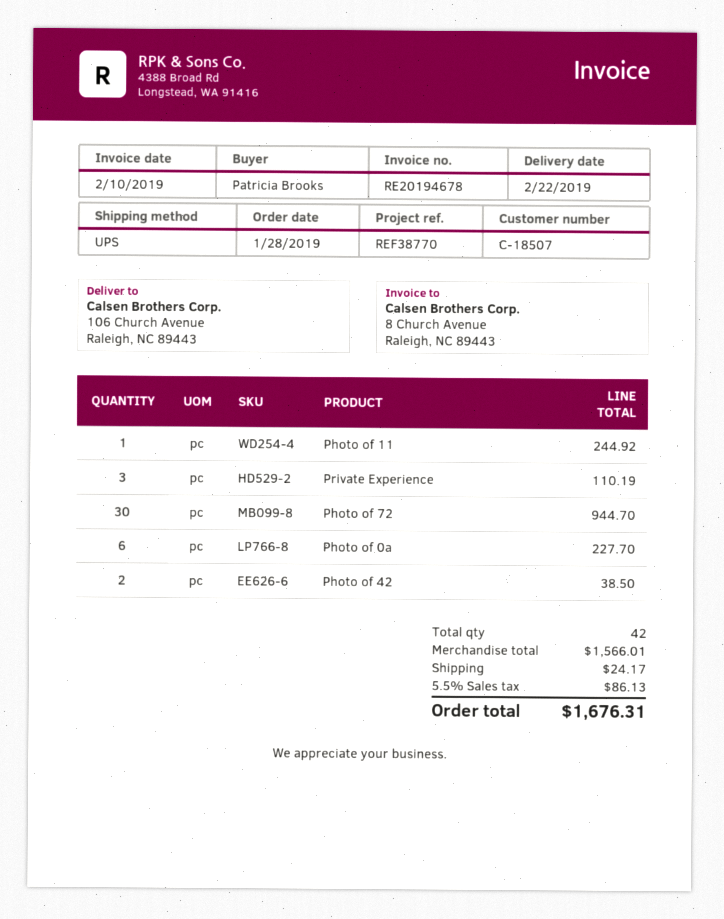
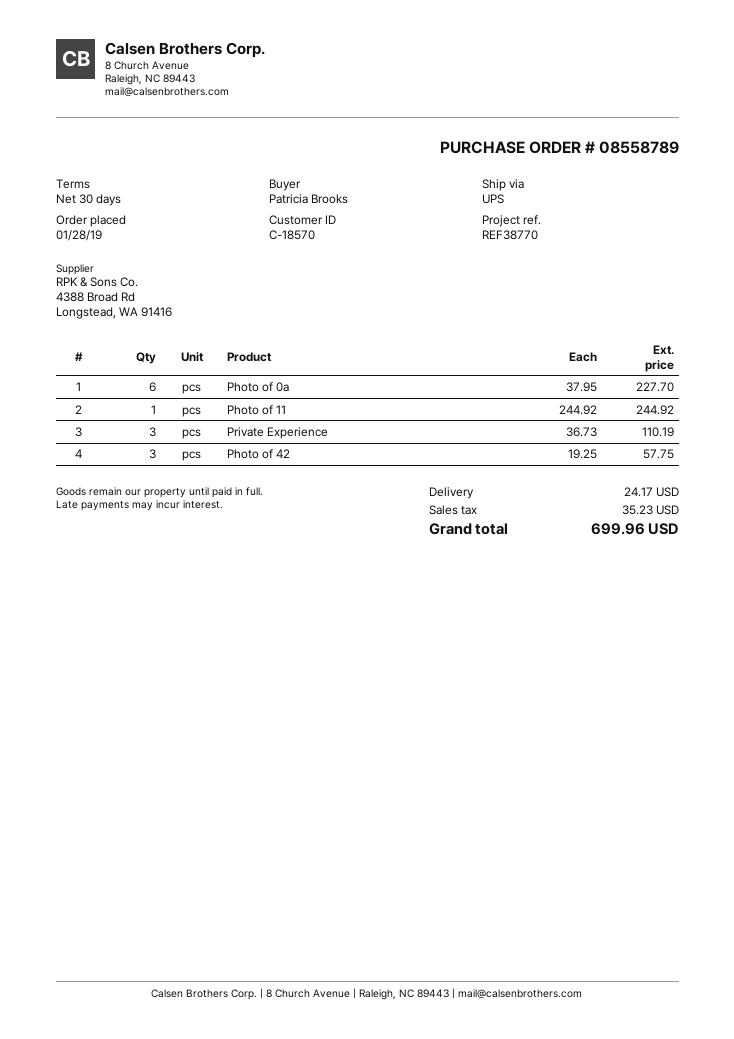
customer number: C-18507 -> C-18570
Photo of 72: 30 for 944.70 -> none
Photo of 42: 2 for 38.50 -> 3 for 57.75
tax: 86.13 -> 35.23
total: 1676.31 -> 699.96

